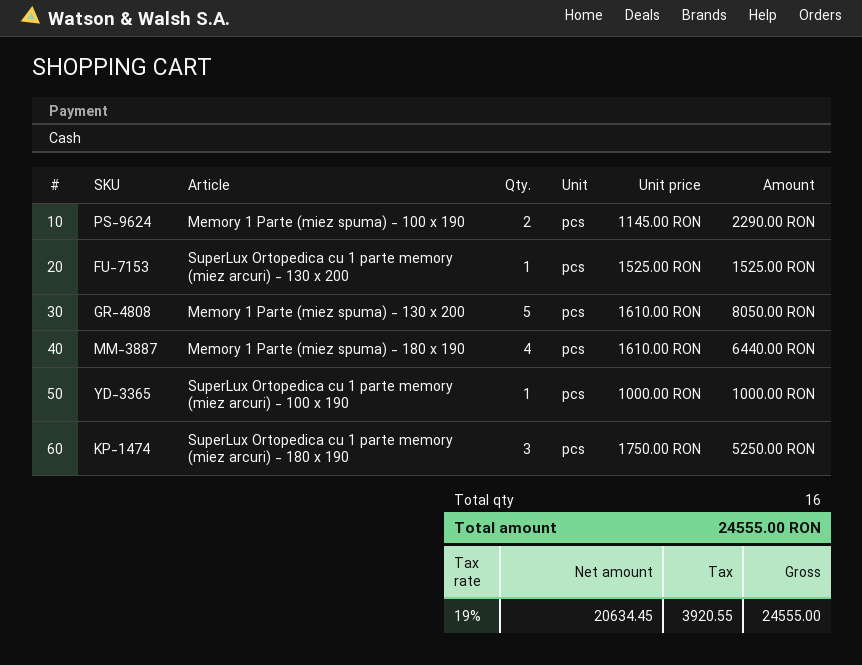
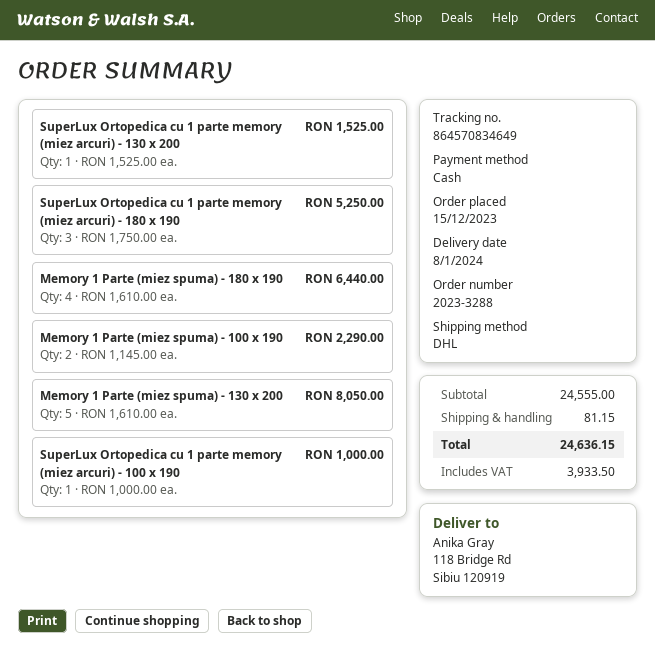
shipping: none -> 81.15
tax: 3920.55 -> 3933.50
total: 24555.00 -> 24636.15

